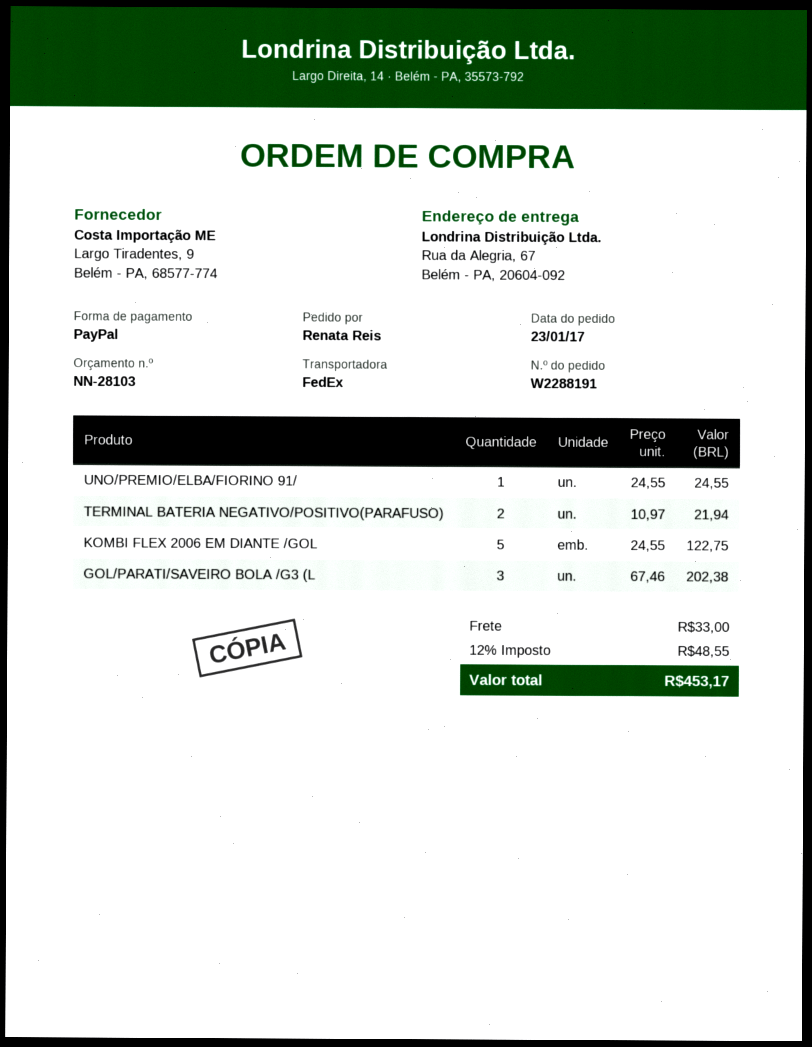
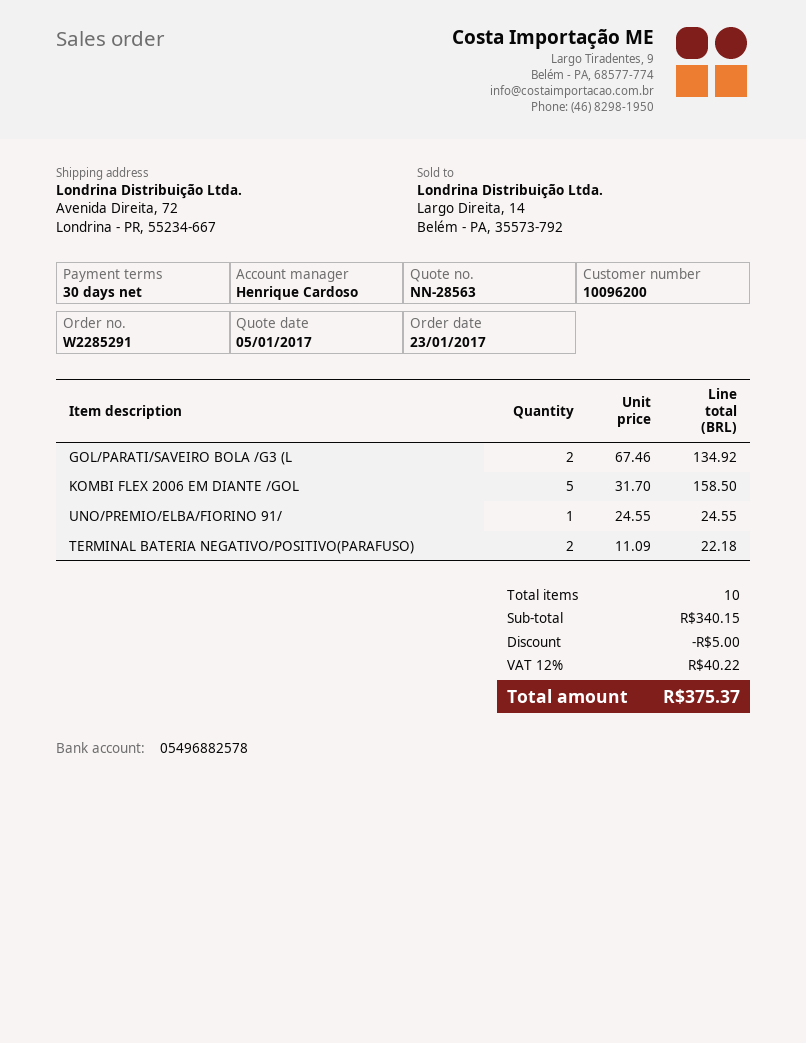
quote number: NN-28103 -> NN-28563
order number: W2288191 -> W2285291
ship to: Rua da Alegria, 67, Belém - PA, 20604-092 -> Avenida Direita, 72, Londrina - PR, 55234-667
TERMINAL BATERIA NEGATIVO/POSITIVO(PARAFUSO): 2 x 10.97 = 21.94 -> 2 x 11.09 = 22.18
KOMBI FLEX 2006 EM DIANTE /GOL: 5 x 24.55 = 122.75 -> 5 x 31.70 = 158.50
GOL/PARATI/SAVEIRO BOLA /G3 (L: 3 x 67.46 = 202.38 -> 2 x 67.46 = 134.92
discount: none -> 5.00
shipping: 33.00 -> none
tax: 12% = 48.55 -> 12% = 40.22
total: 453.17 -> 375.37

